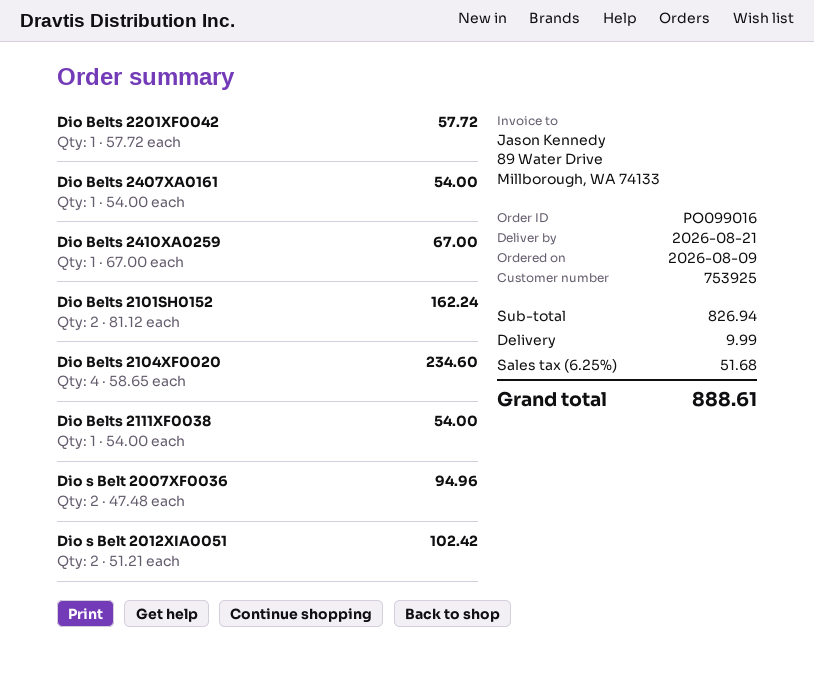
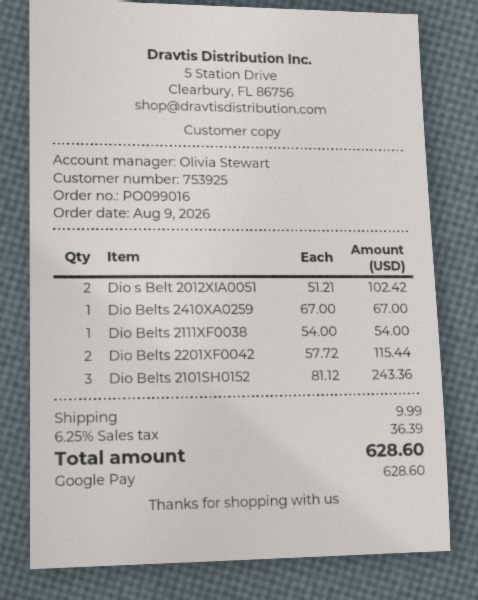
Dio Belts 2201XF0042: 1 x 57.72 = 57.72 -> 2 x 57.72 = 115.44
Dio Belts 2407XA0161: 1 x 54.00 = 54.00 -> none
Dio Belts 2101SH0152: 2 x 81.12 = 162.24 -> 3 x 81.12 = 243.36
Dio Belts 2104XF0020: 4 x 58.65 = 234.60 -> none
Dio s Belt 2007XF0036: 2 x 47.48 = 94.96 -> none
tax: 6.25% = 51.68 -> 6.25% = 36.39
total: 888.61 -> 628.60

